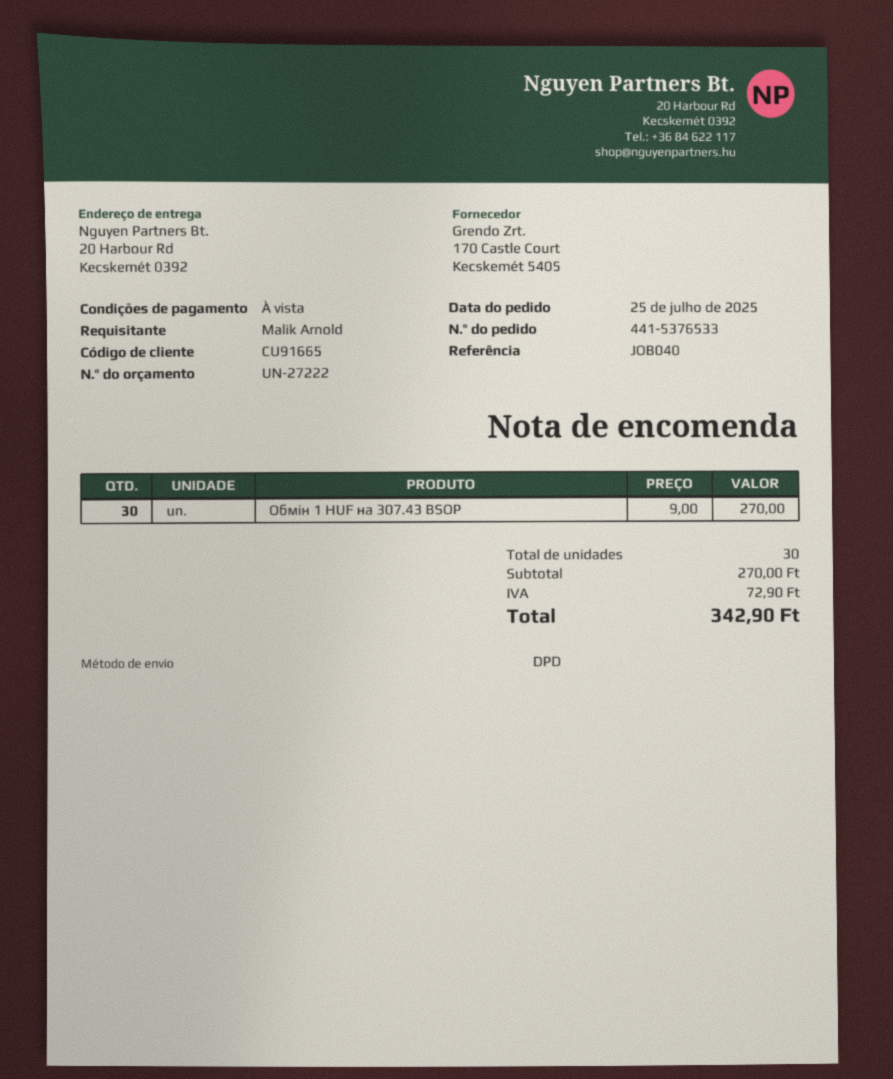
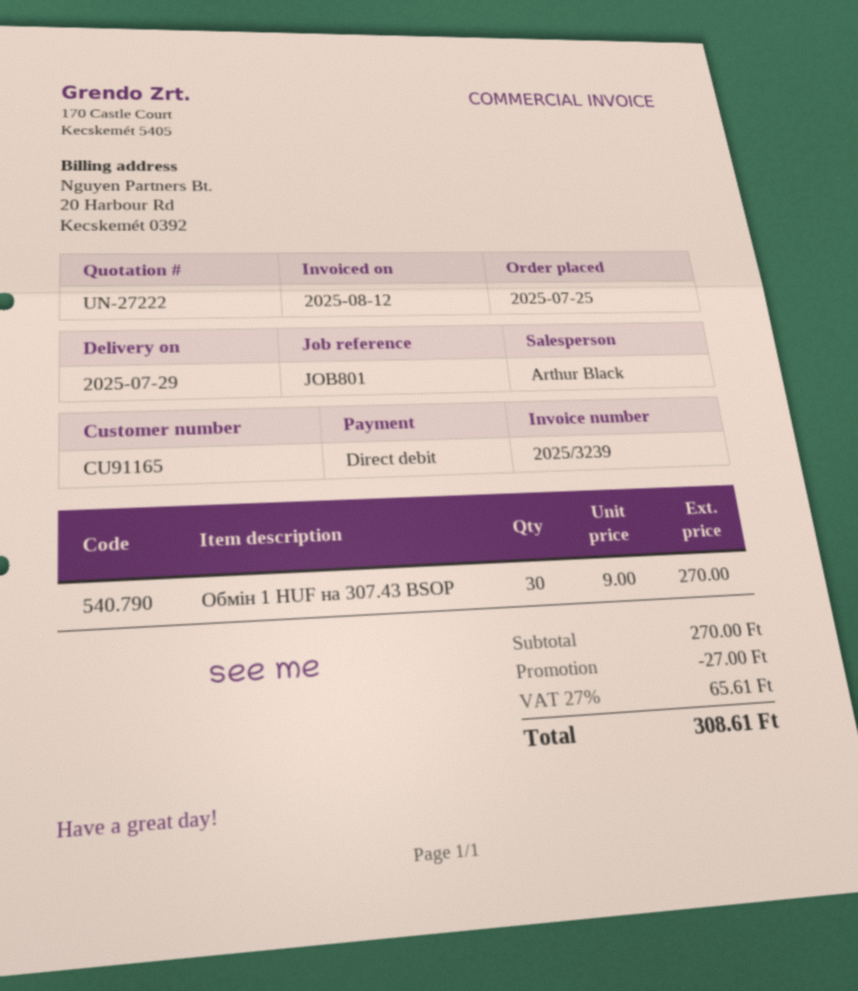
customer number: CU91665 -> CU91165
reference: JOB040 -> JOB801
discount: none -> 27.00
tax: 72.90 -> 65.61
total: 342.90 -> 308.61

